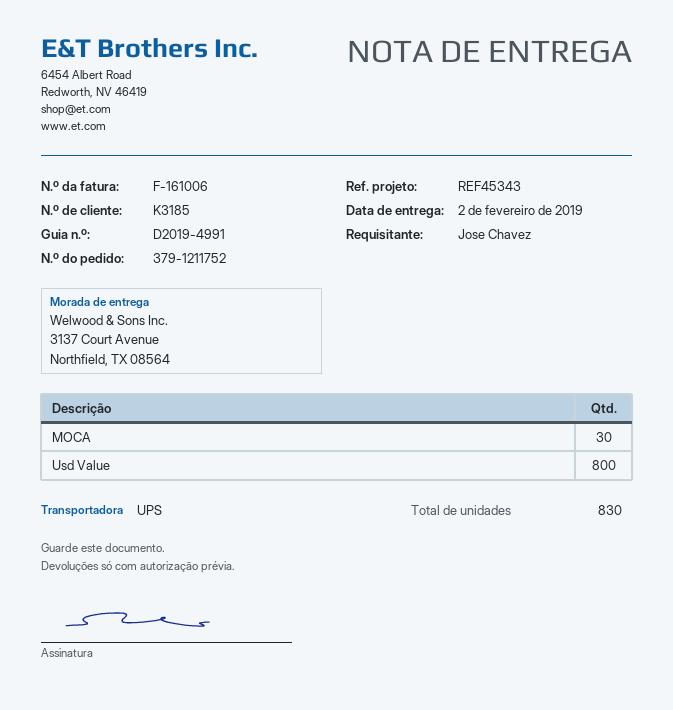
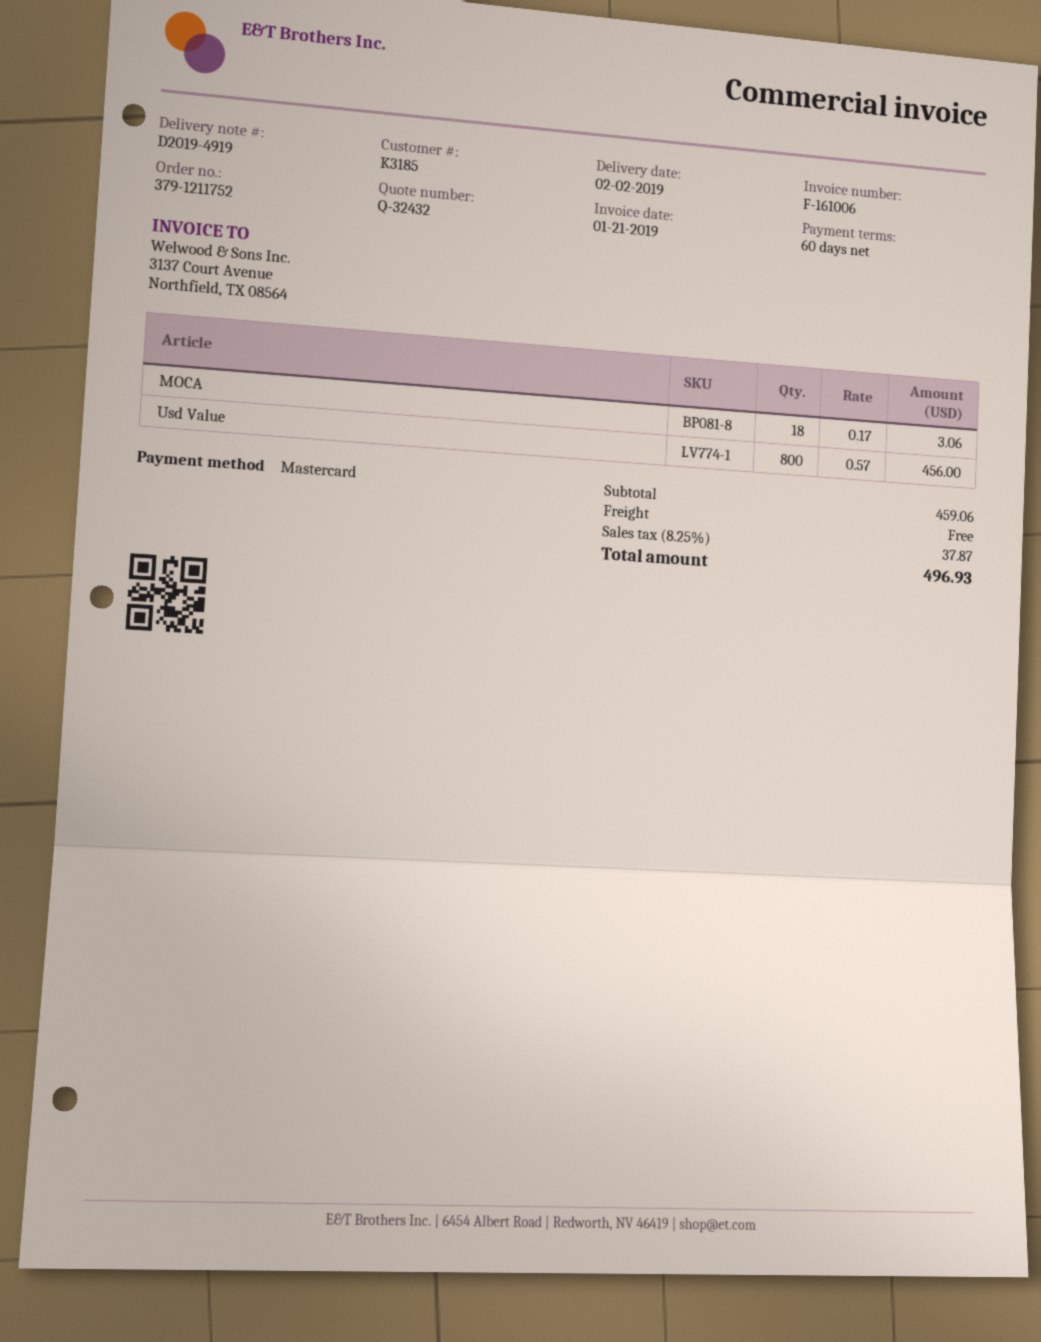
delivery note number: D2019-4991 -> D2019-4919
MOCA: 30 -> 18

